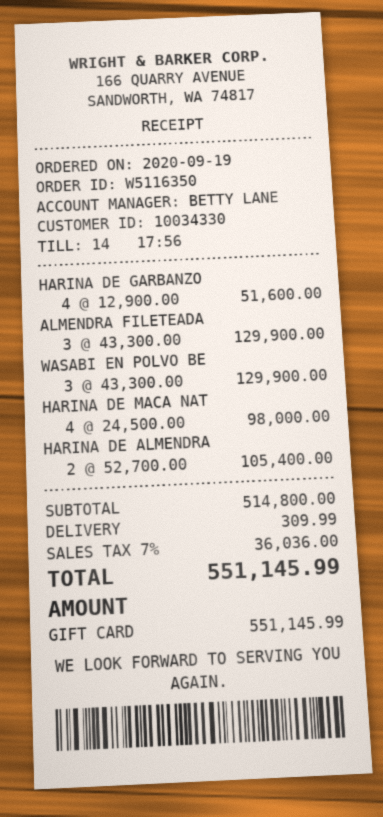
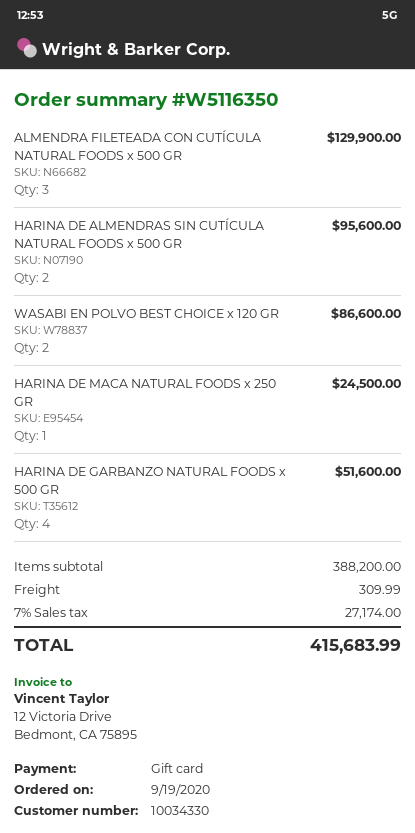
WASABI EN POLVO BE: 3 for 129900.00 -> 2 for 86600.00
HARINA DE MACA NAT: 4 for 98000.00 -> 1 for 24500.00
HARINA DE ALMENDRA: 2 for 105400.00 -> 2 for 95600.00
subtotal: 514800.00 -> 388200.00
tax: 7% = 36036.00 -> 7% = 27174.00
total: 551145.99 -> 415683.99

